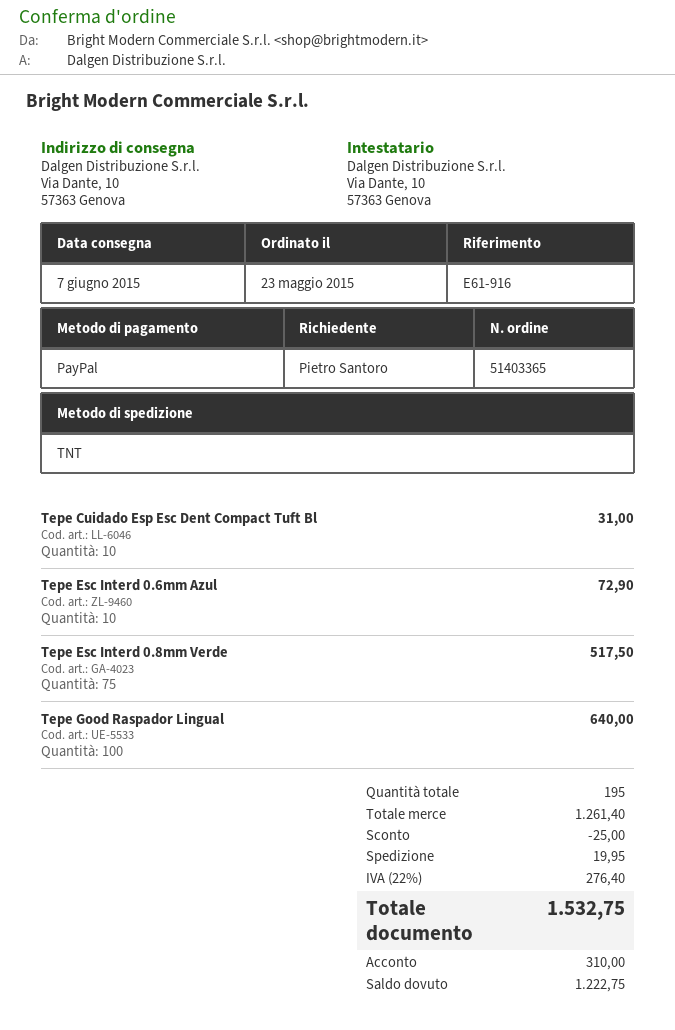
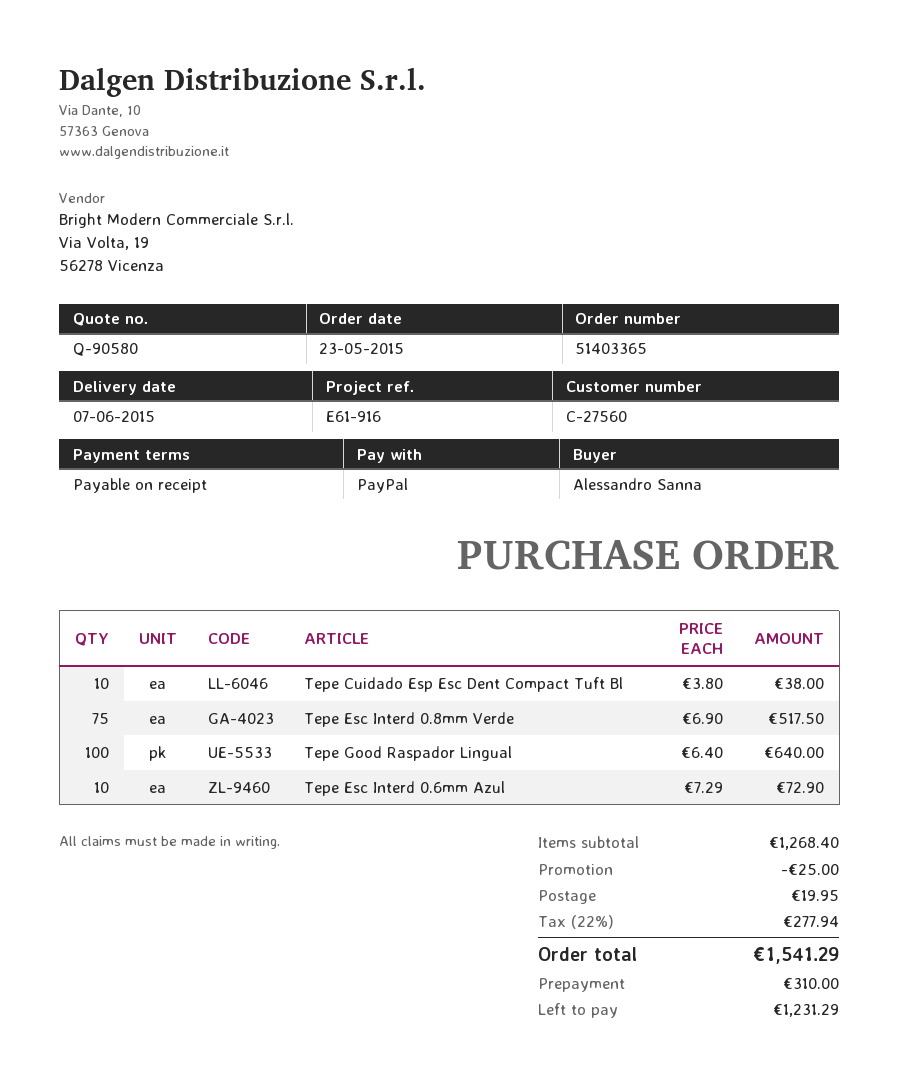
ordered by: Pietro Santoro -> Alessandro Sanna
Tepe Cuidado Esp Esc Dent Compact Tuft Bl: 10 for 31.00 -> 10 for 38.00
subtotal: 1261.40 -> 1268.40
tax: 22% = 276.40 -> 22% = 277.94
total: 1532.75 -> 1541.29
balance: 1222.75 -> 1231.29

